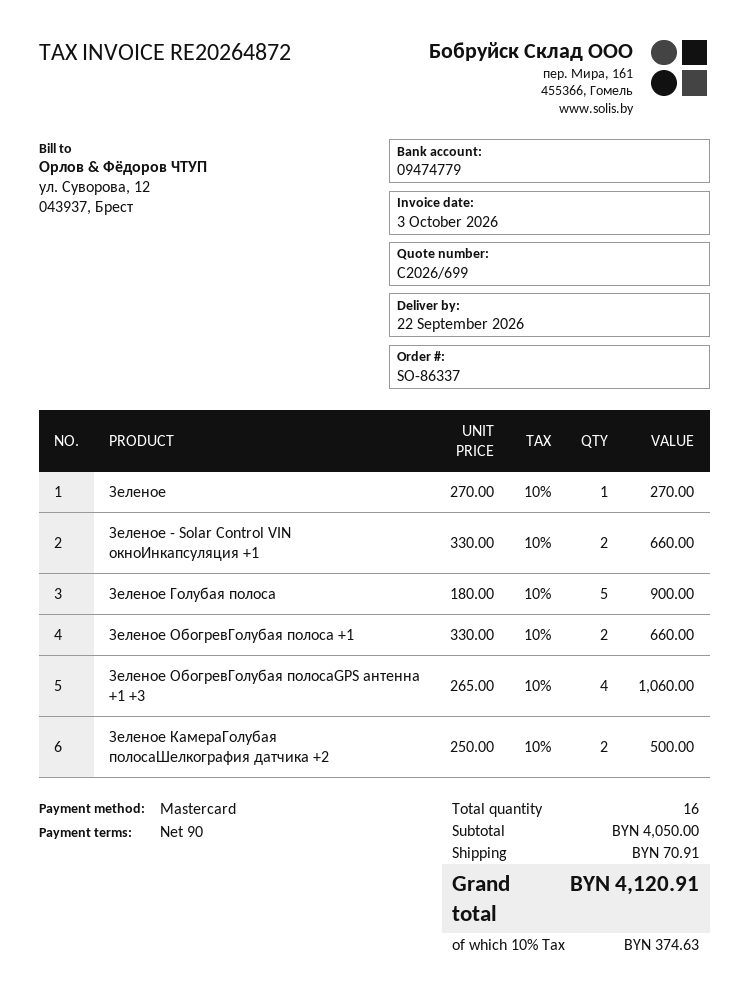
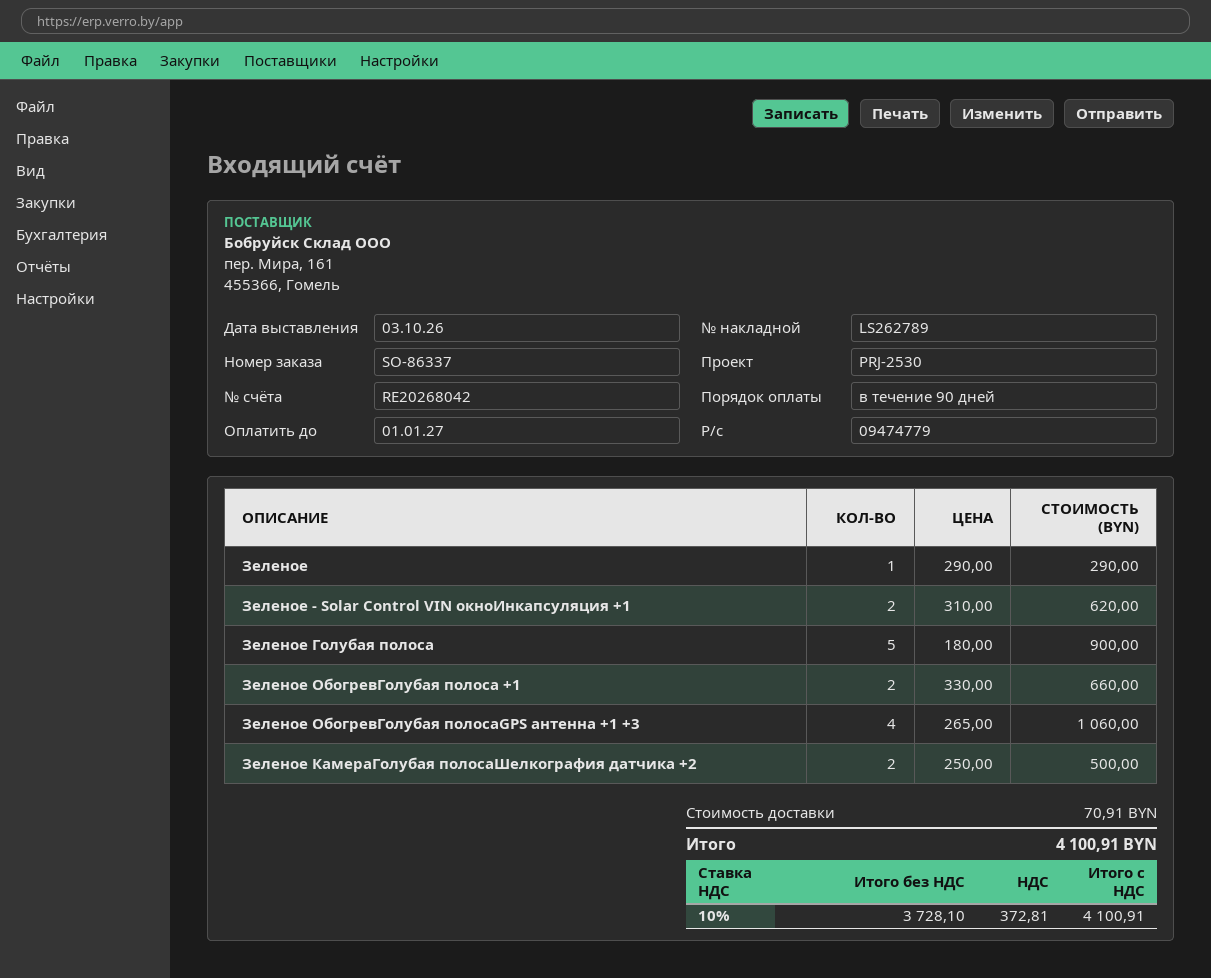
invoice number: RE20264872 -> RE20268042
Зеленое: 1 x 270.00 = 270.00 -> 1 x 290.00 = 290.00
Зеленое - Solar Control VIN окноИнкапсуляция +1: 2 x 330.00 = 660.00 -> 2 x 310.00 = 620.00
tax: 10% = 374.63 -> 10% = 372.81
total: 4120.91 -> 4100.91

